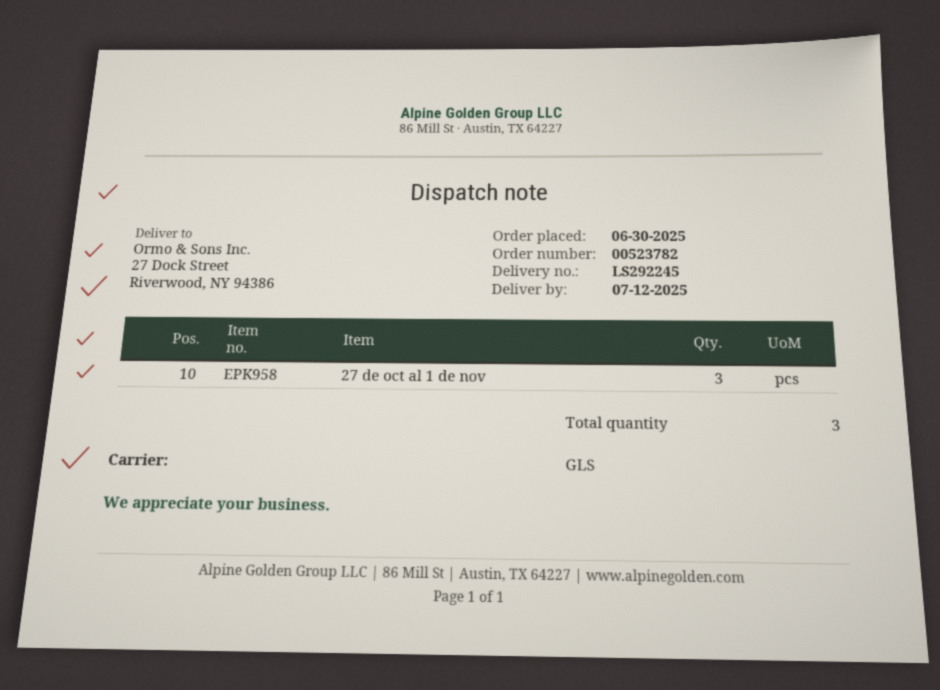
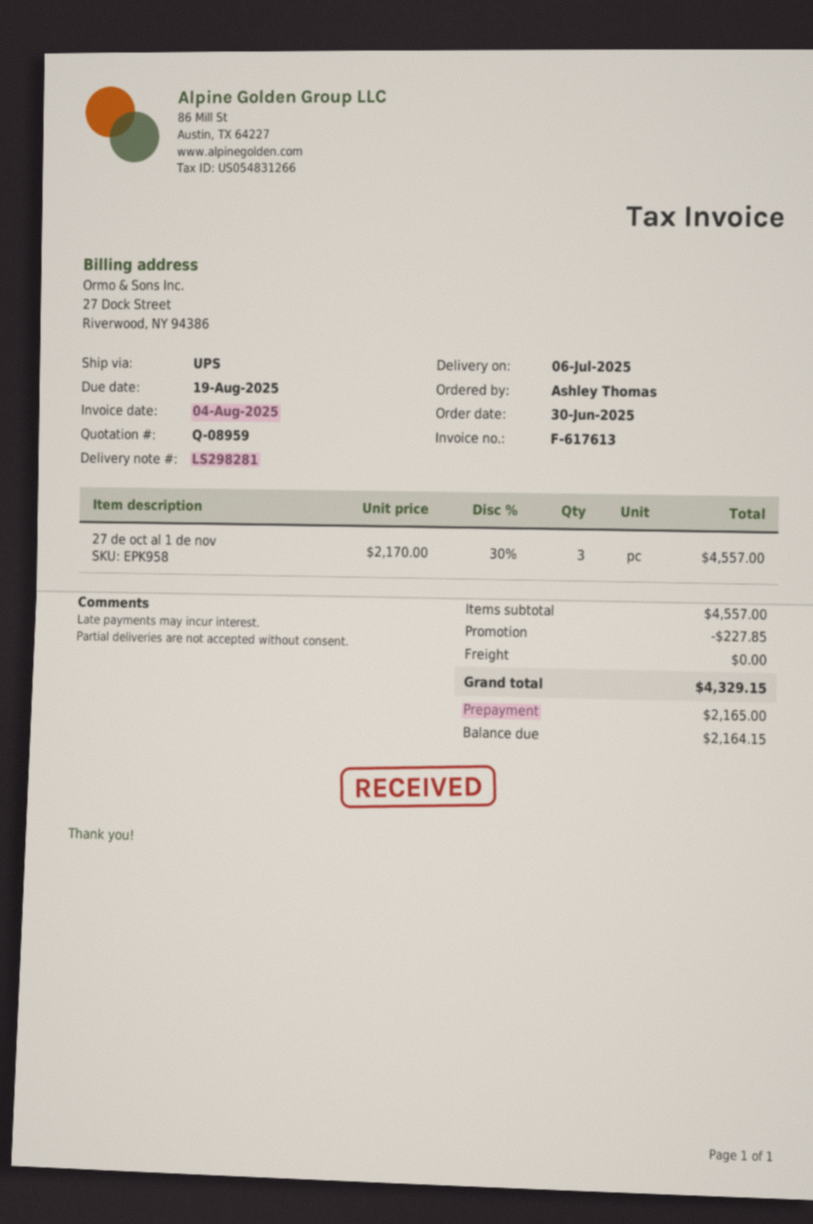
delivery note number: LS292245 -> LS298281
delivery date: 2025-07-12 -> 2025-07-06
shipping method: GLS -> UPS

